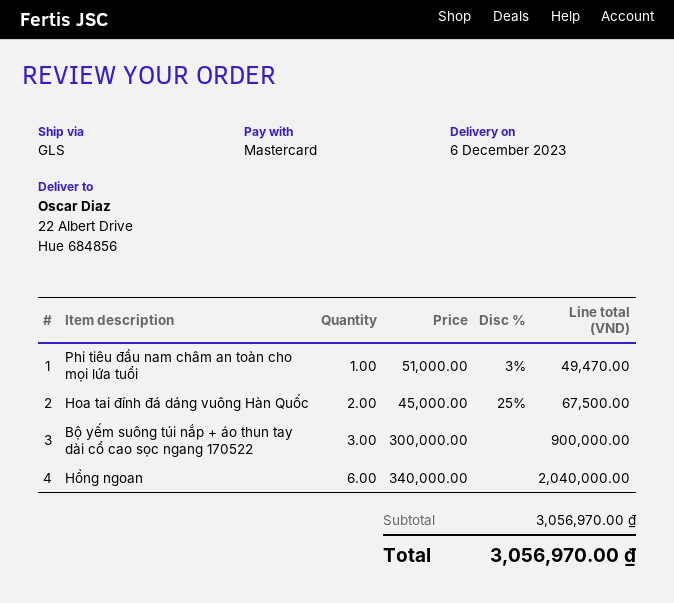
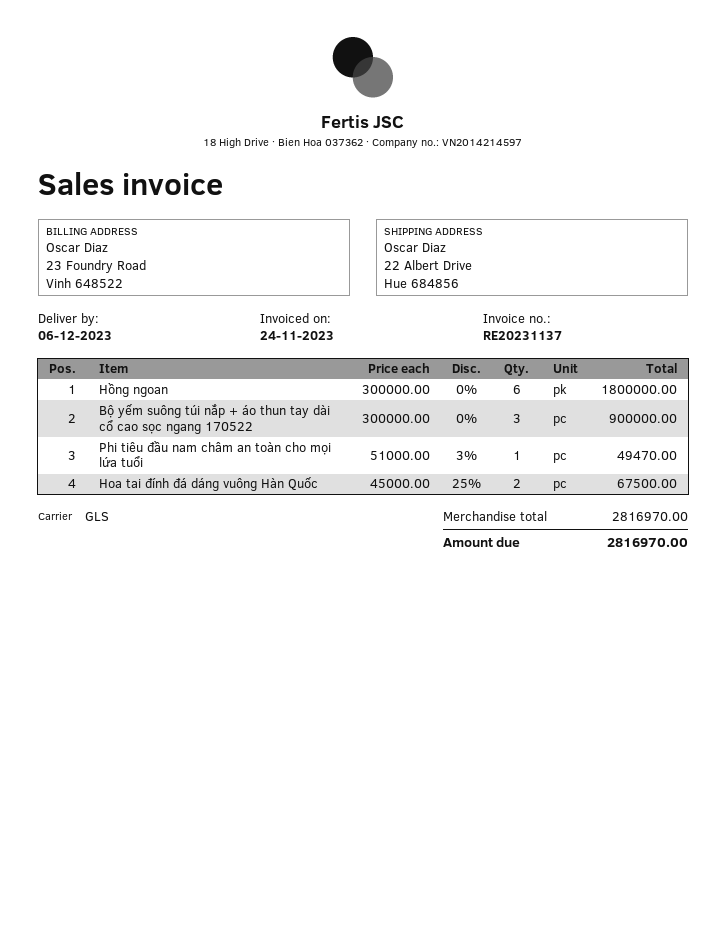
Hồng ngoan: 6 x 340000.00 = 2040000.00 -> 6 x 300000.00 = 1800000.00
subtotal: 3056970.00 -> 2816970.00
total: 3056970.00 -> 2816970.00

